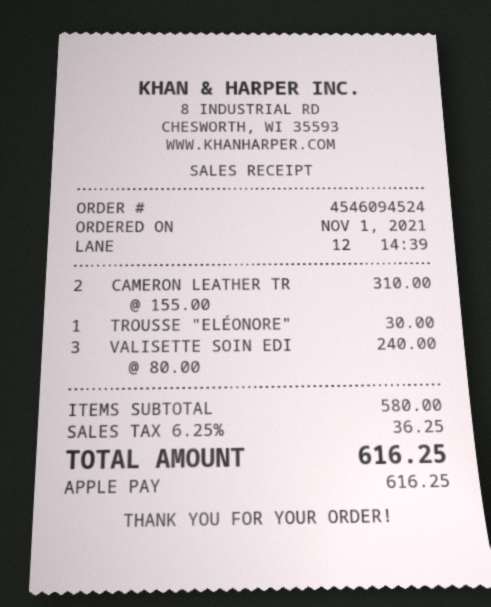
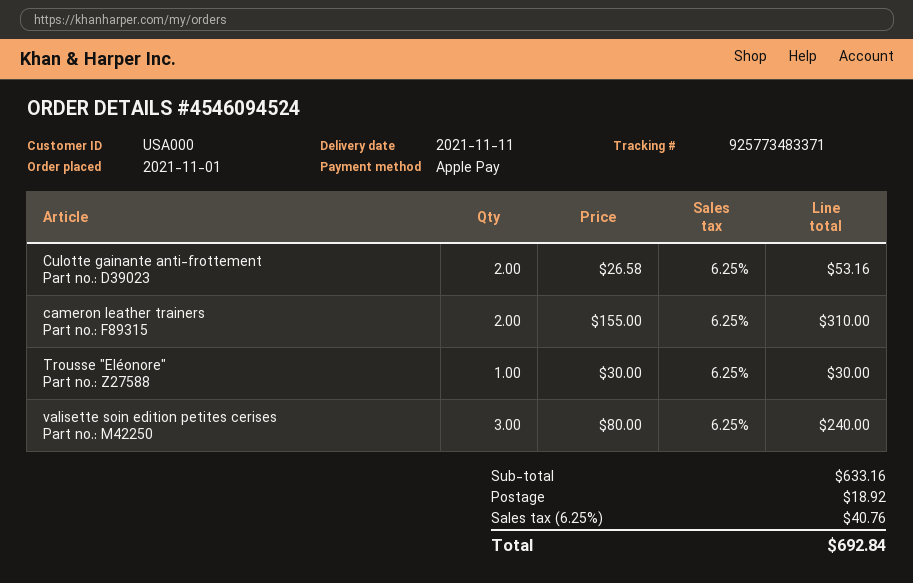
Culotte gainante anti-frottement: none -> 2 x 26.58 = 53.16
subtotal: 580.00 -> 633.16
shipping: none -> 18.92
tax: 6.25% = 36.25 -> 6.25% = 40.76
total: 616.25 -> 692.84

